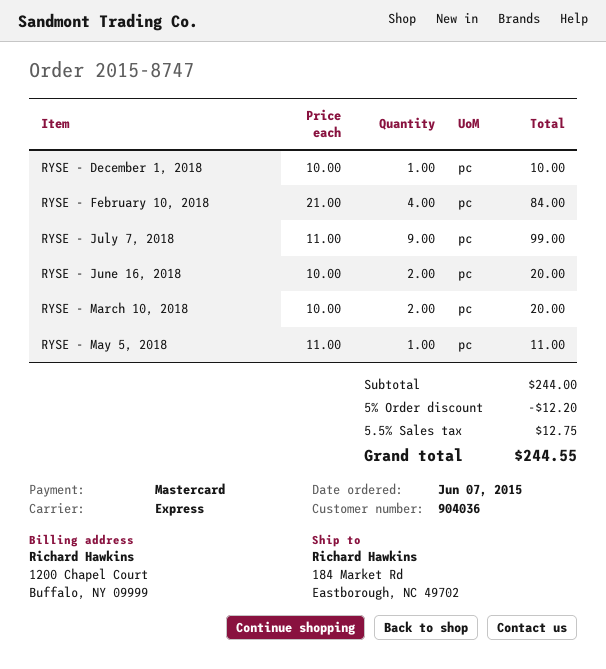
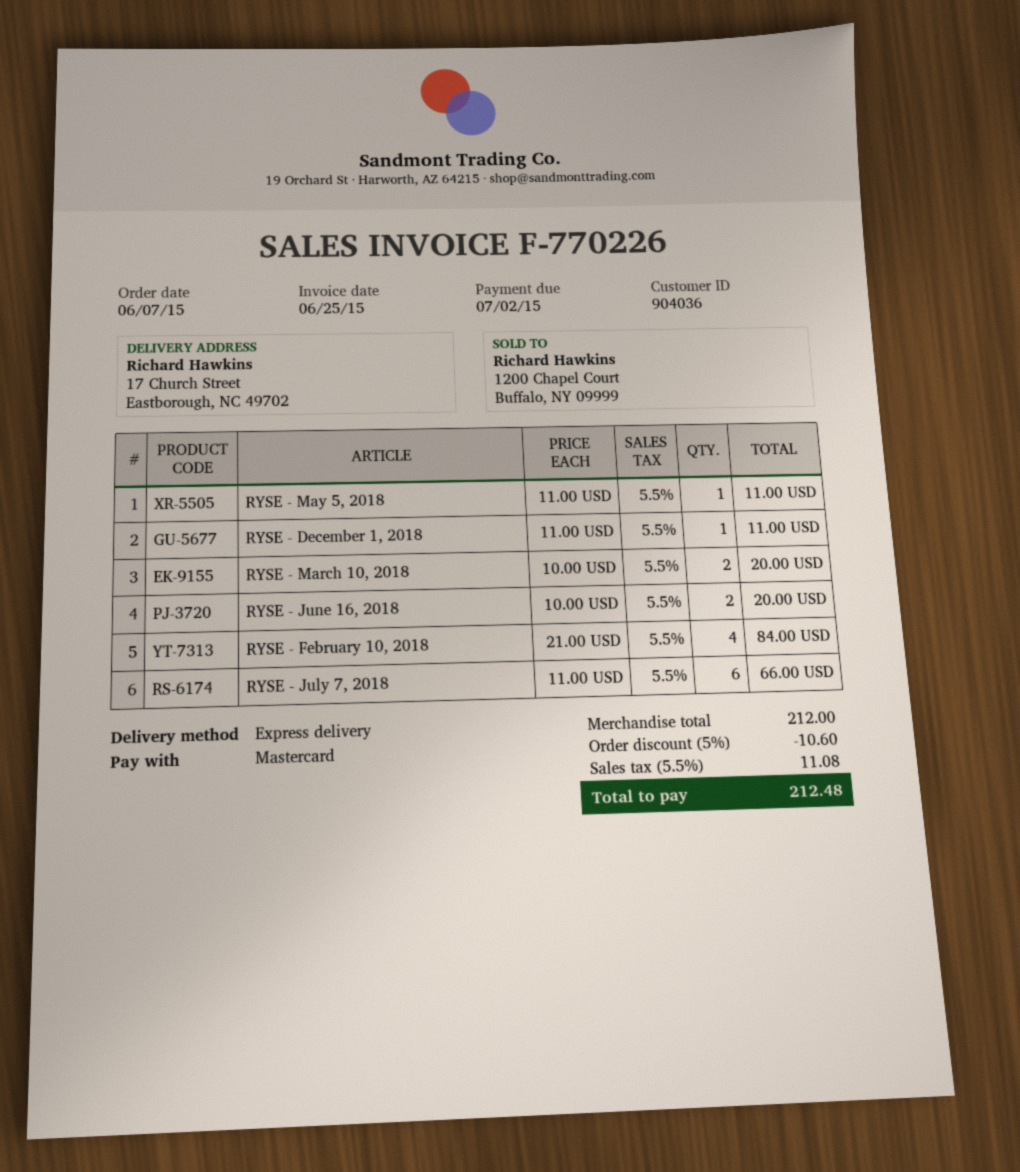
ship to: 184 Market Rd, Eastborough, NC 49702 -> 17 Church Street, Eastborough, NC 49702
RYSE - December 1, 2018: 1 x 10.00 = 10.00 -> 1 x 11.00 = 11.00
RYSE - July 7, 2018: 9 x 11.00 = 99.00 -> 6 x 11.00 = 66.00
subtotal: 244.00 -> 212.00
discount: 5% = 12.20 -> 5% = 10.60
tax: 5.5% = 12.75 -> 5.5% = 11.08
total: 244.55 -> 212.48

